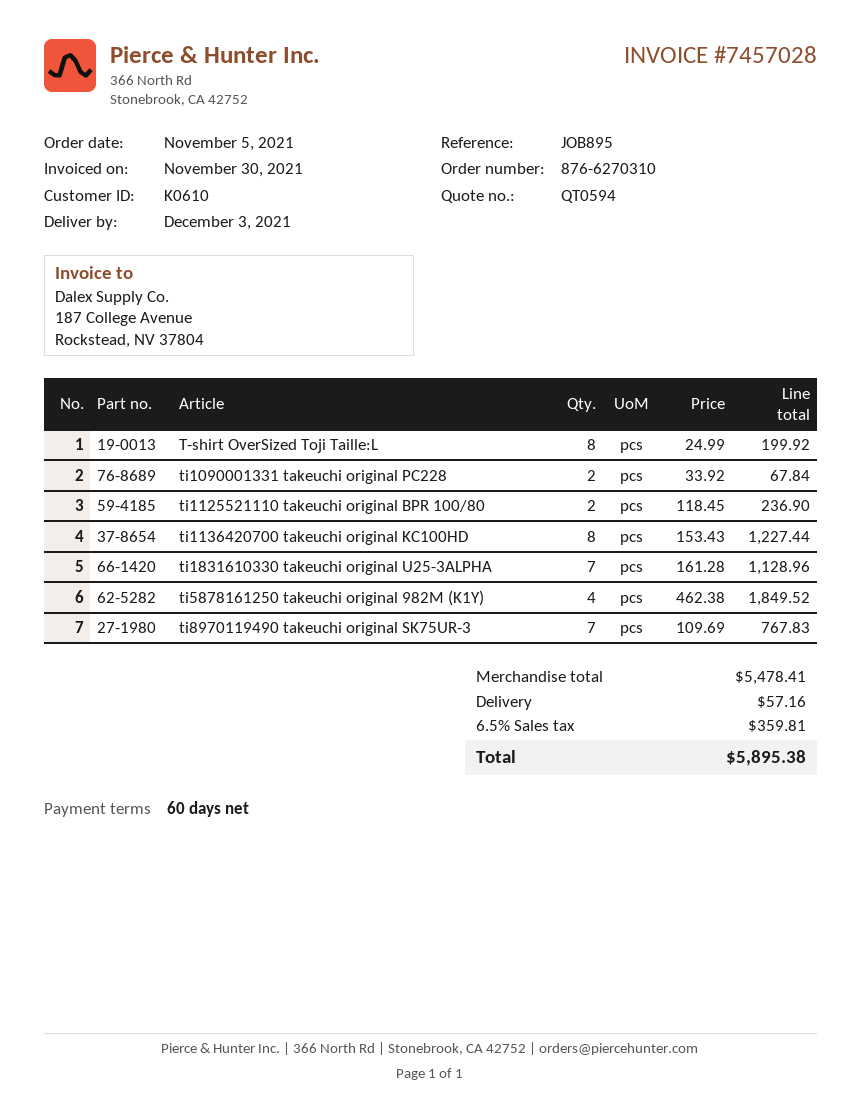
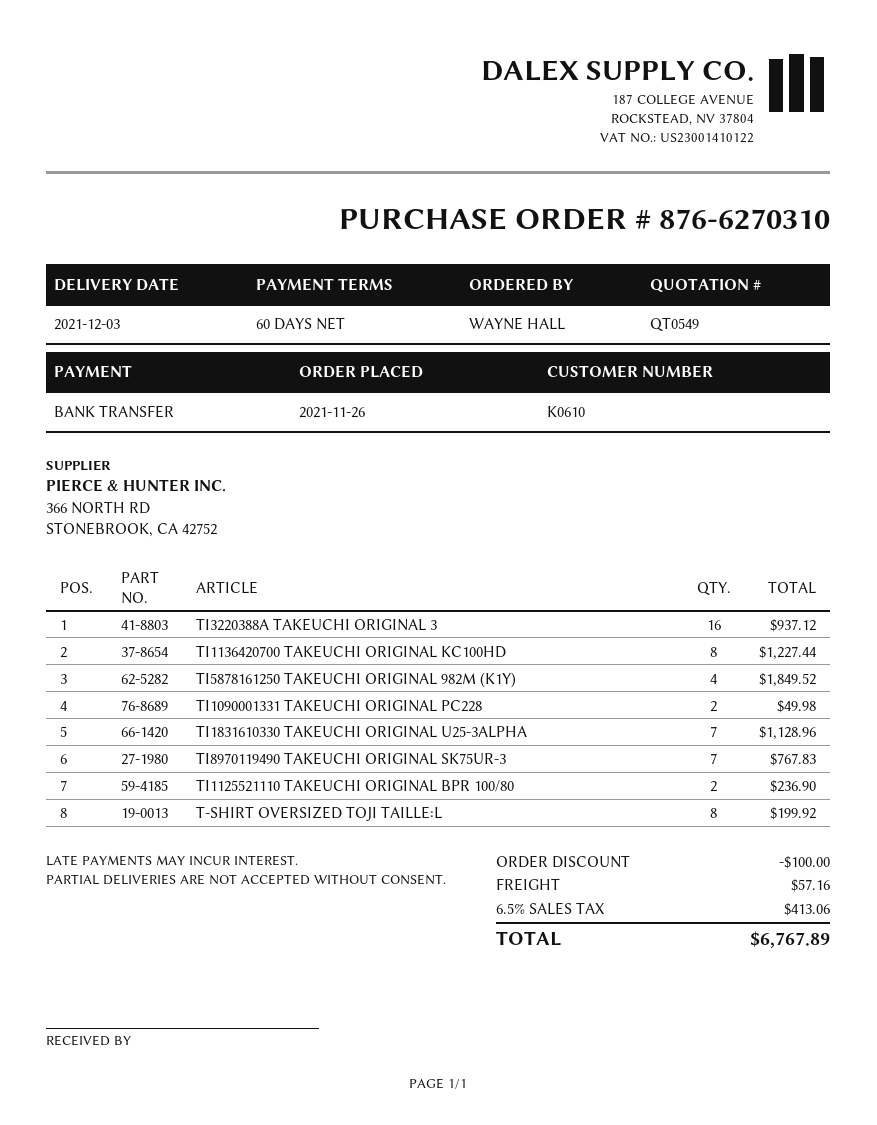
quote number: QT0594 -> QT0549
order date: 2021-11-05 -> 2021-11-26
ti1090001331 takeuchi original PC228: 2 for 67.84 -> 2 for 49.98
TI3220388A TAKEUCHI ORIGINAL 3: none -> 16 for 937.12
discount: none -> 100.00
tax: 6.5% = 359.81 -> 6.5% = 413.06
total: 5895.38 -> 6767.89

